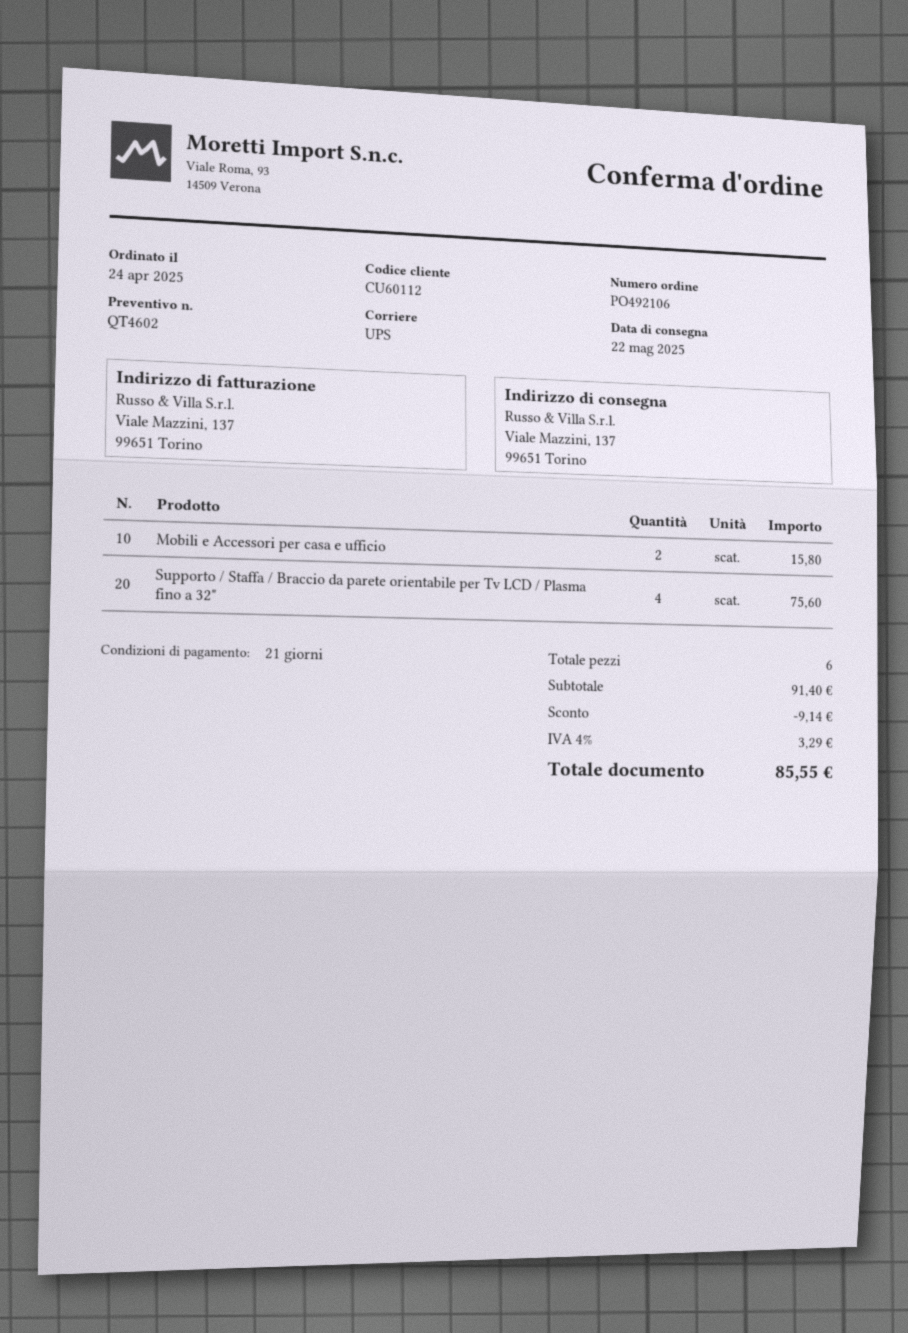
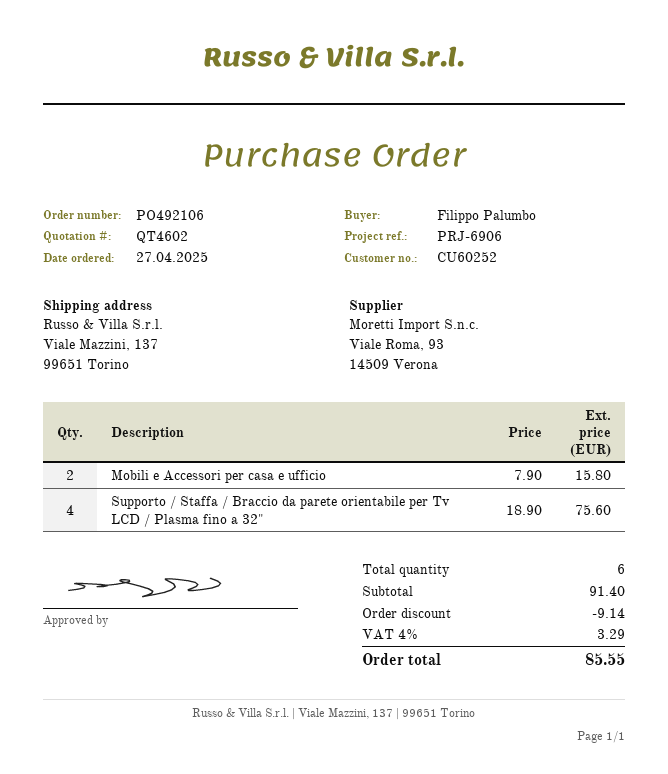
order date: 2025-04-24 -> 2025-04-27
customer number: CU60112 -> CU60252

